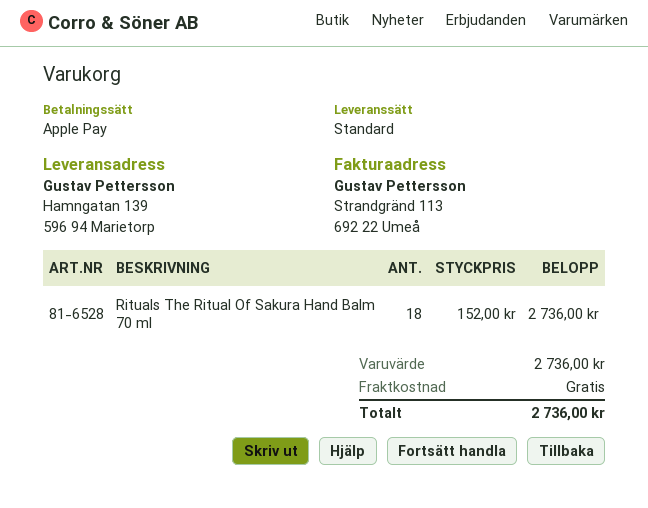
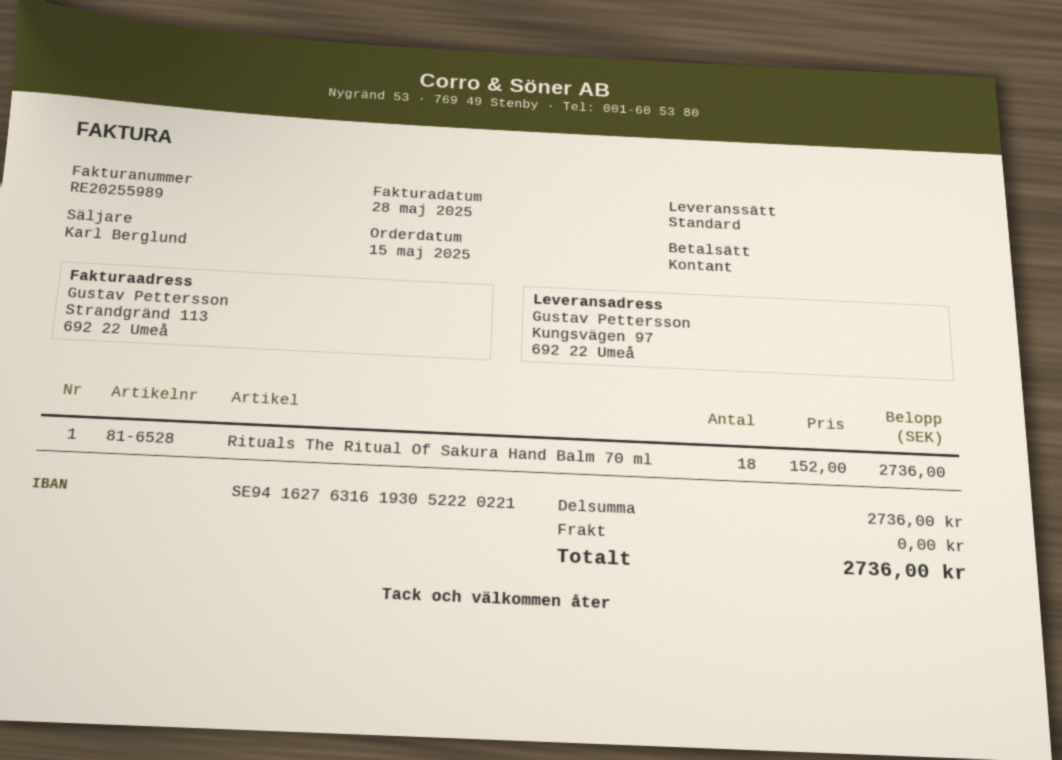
payment method: Apple Pay -> cash
ship to: Hamngatan 139, 596 94 Marietorp -> Kungsvägen 97, 692 22 Umeå

